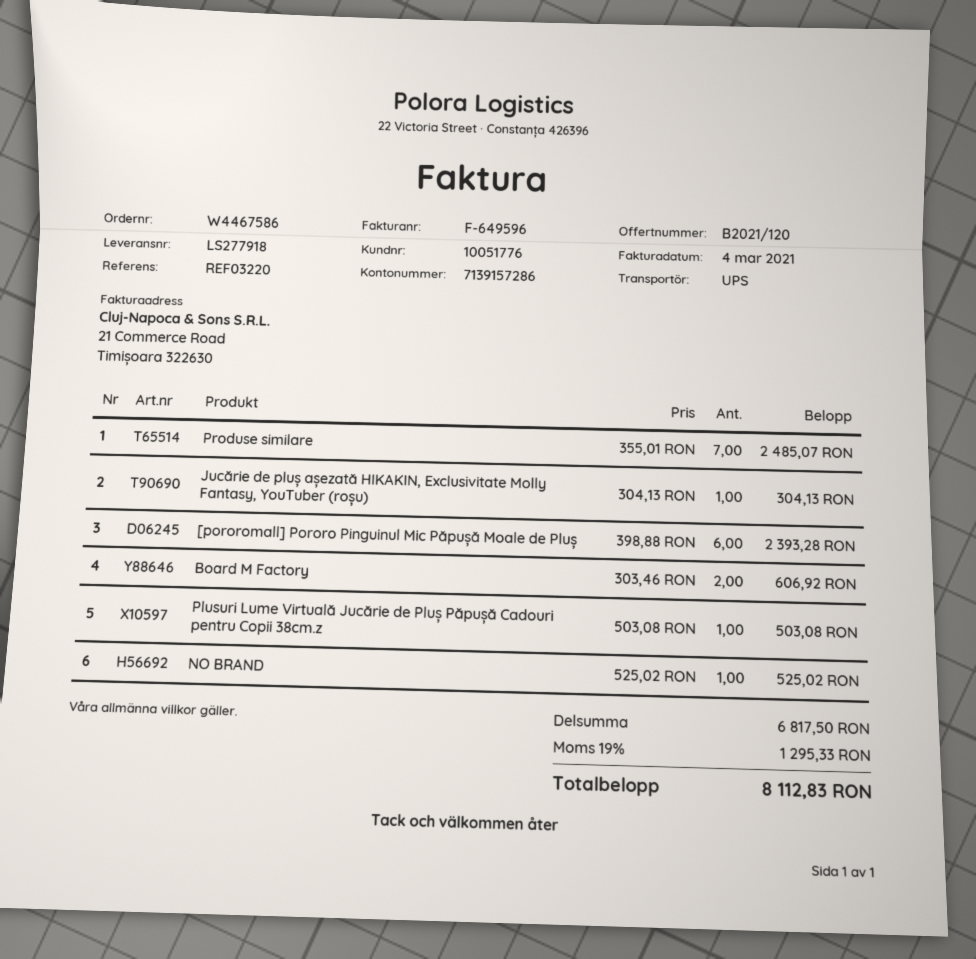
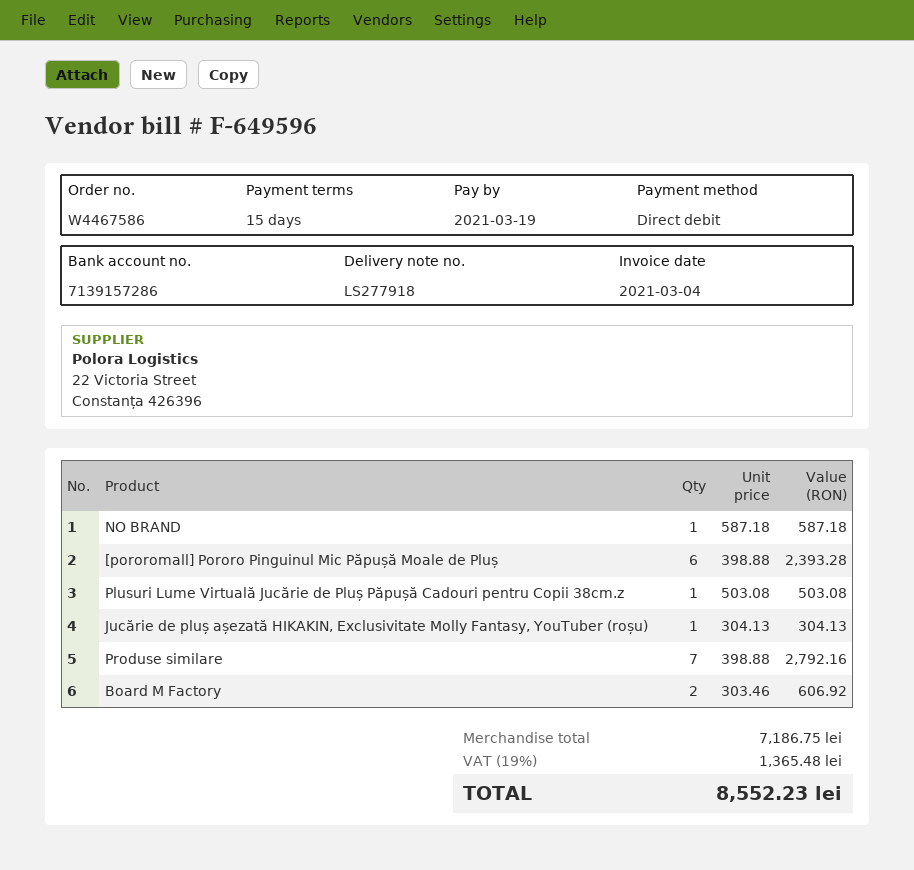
Produse similare: 7 x 355.01 = 2485.07 -> 7 x 398.88 = 2792.16
NO BRAND: 1 x 525.02 = 525.02 -> 1 x 587.18 = 587.18
subtotal: 6817.50 -> 7186.75
tax: 19% = 1295.33 -> 19% = 1365.48
total: 8112.83 -> 8552.23

